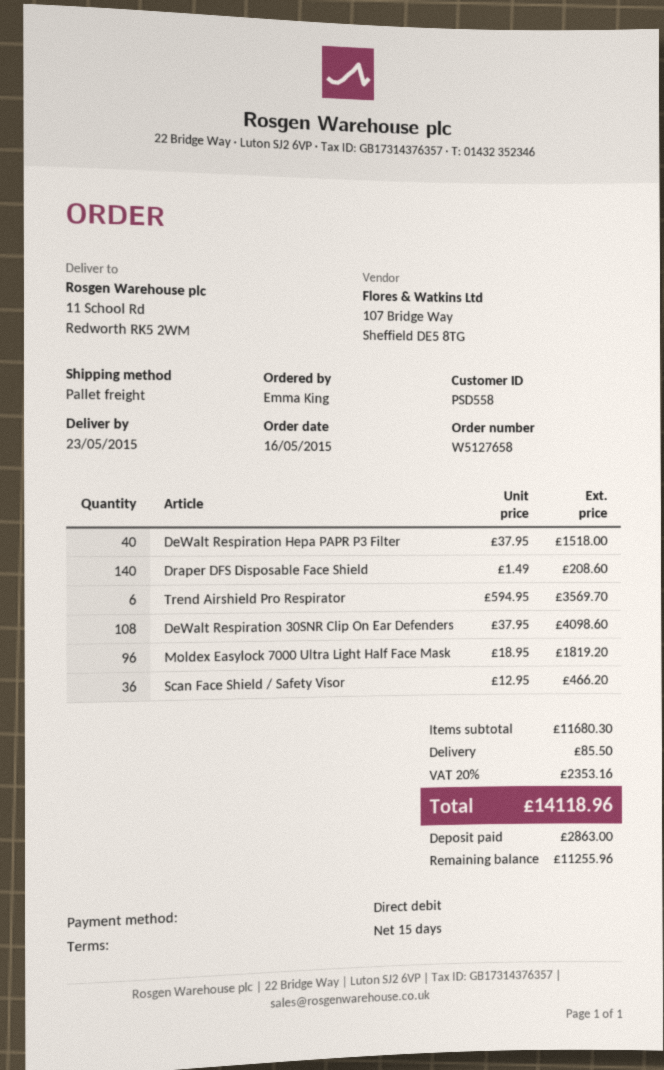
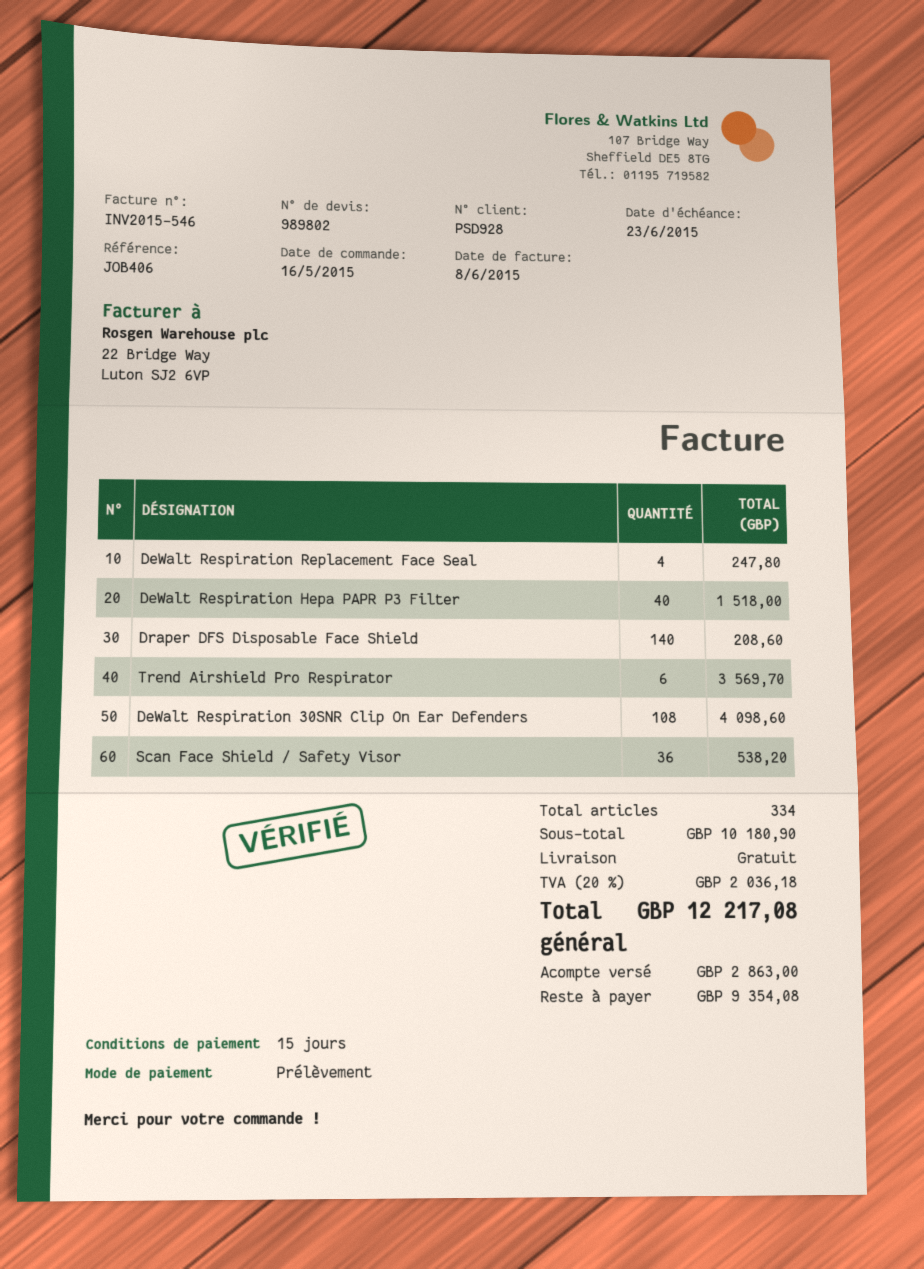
customer number: PSD558 -> PSD928
Moldex Easylock 7000 Ultra Light Half Face Mask: 96 for 1819.20 -> none
Scan Face Shield / Safety Visor: 36 for 466.20 -> 36 for 538.20
DeWalt Respiration Replacement Face Seal: none -> 4 for 247.80
subtotal: 11680.30 -> 10180.90
shipping: 85.50 -> 0.00
tax: 20% = 2353.16 -> 20% = 2036.18
total: 14118.96 -> 12217.08
balance: 11255.96 -> 9354.08

